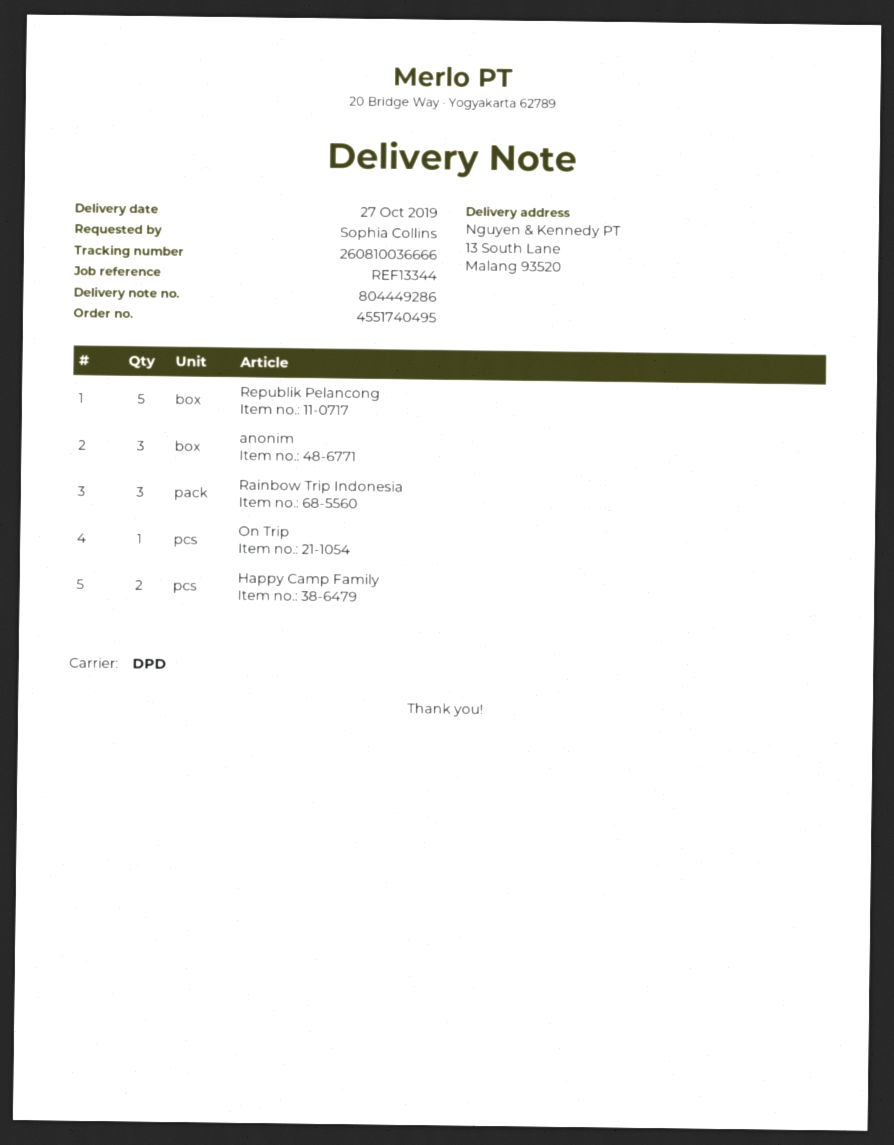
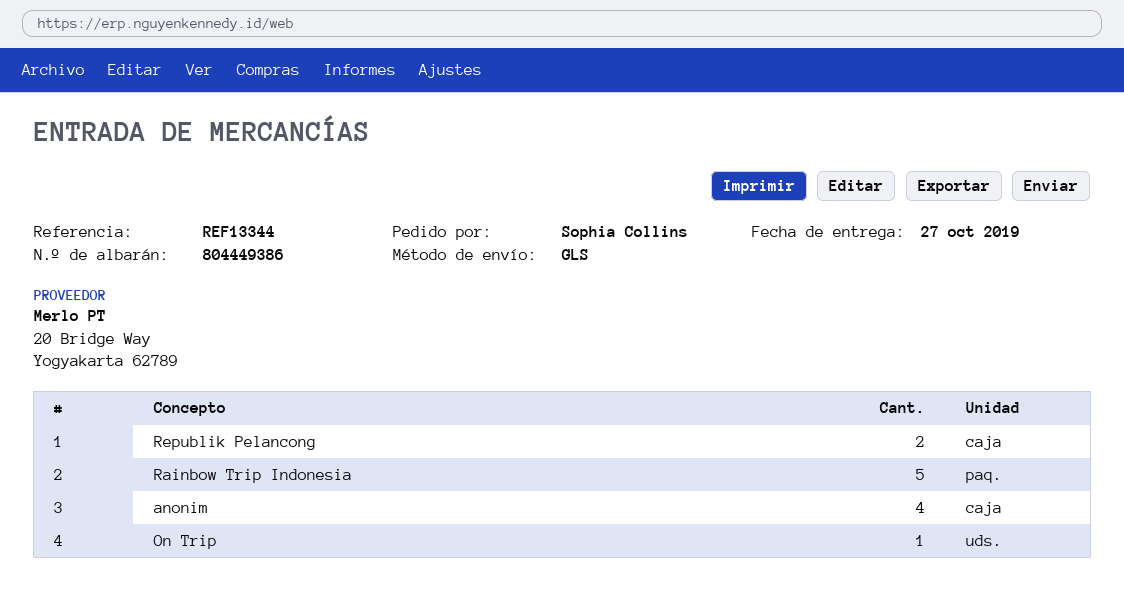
delivery note number: 804449286 -> 804449386
shipping method: DPD -> GLS
Republik Pelancong: 5 -> 2
anonim: 3 -> 4
Rainbow Trip Indonesia: 3 -> 5
Happy Camp Family: 2 -> none

